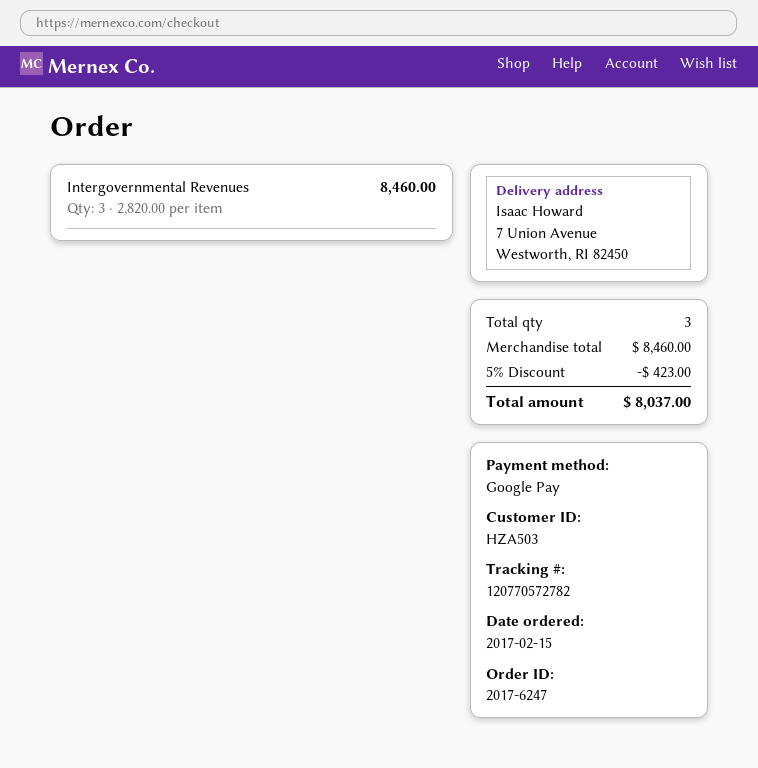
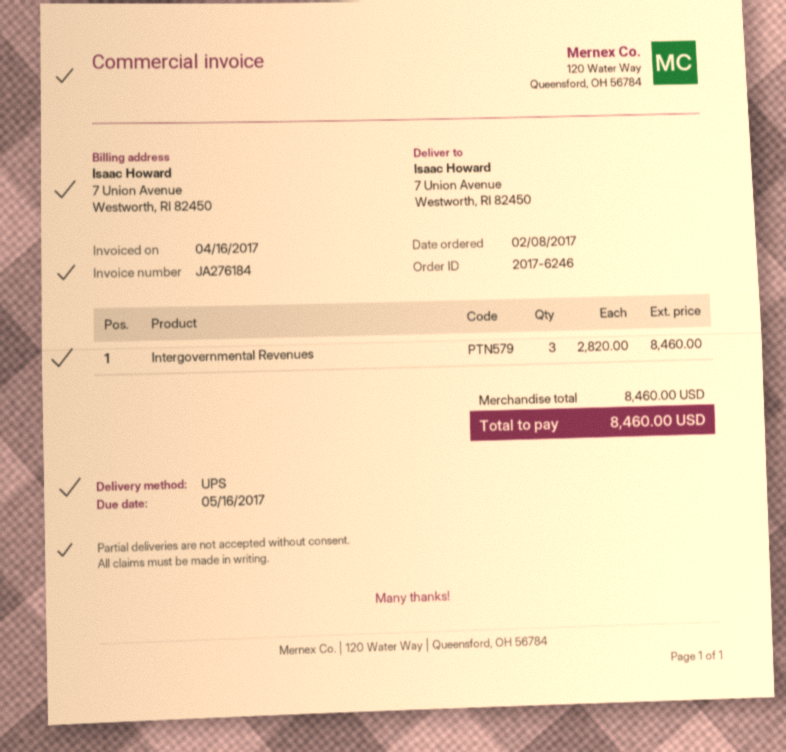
order number: 2017-6247 -> 2017-6246
order date: 2017-02-15 -> 2017-02-08
discount: 5% = 423.00 -> none
total: 8037.00 -> 8460.00

